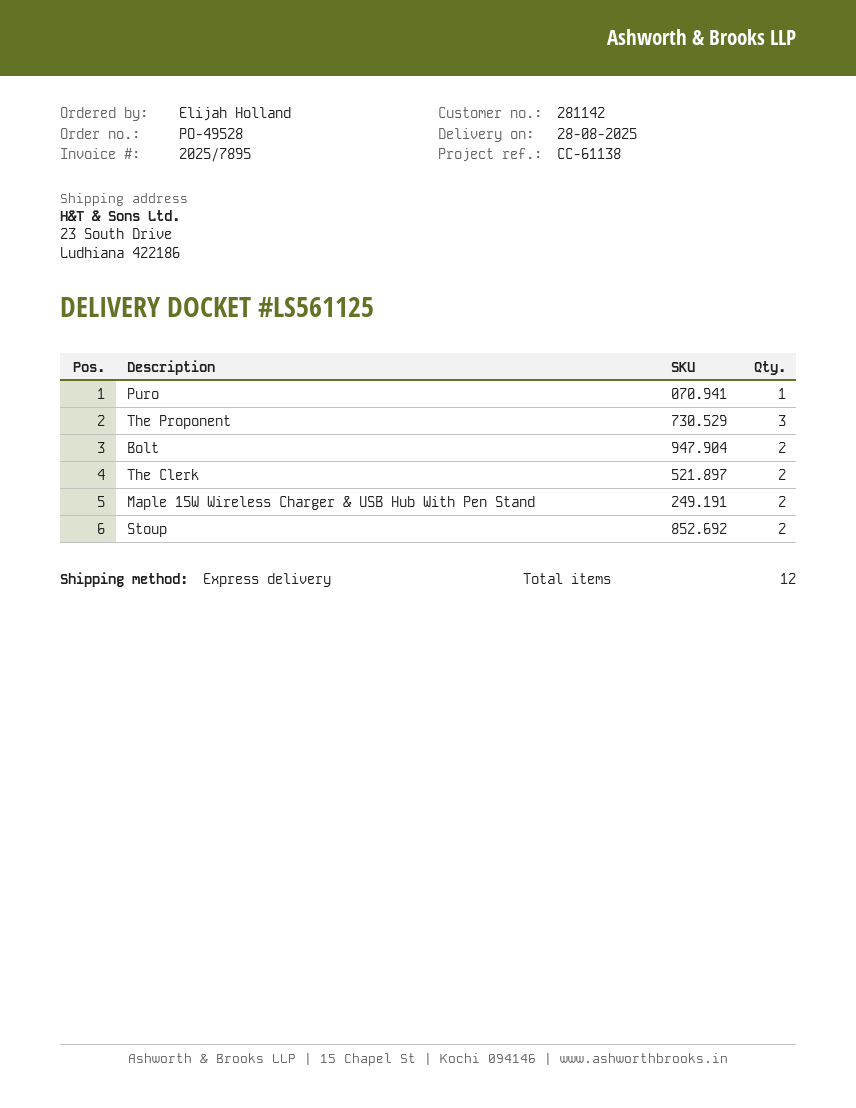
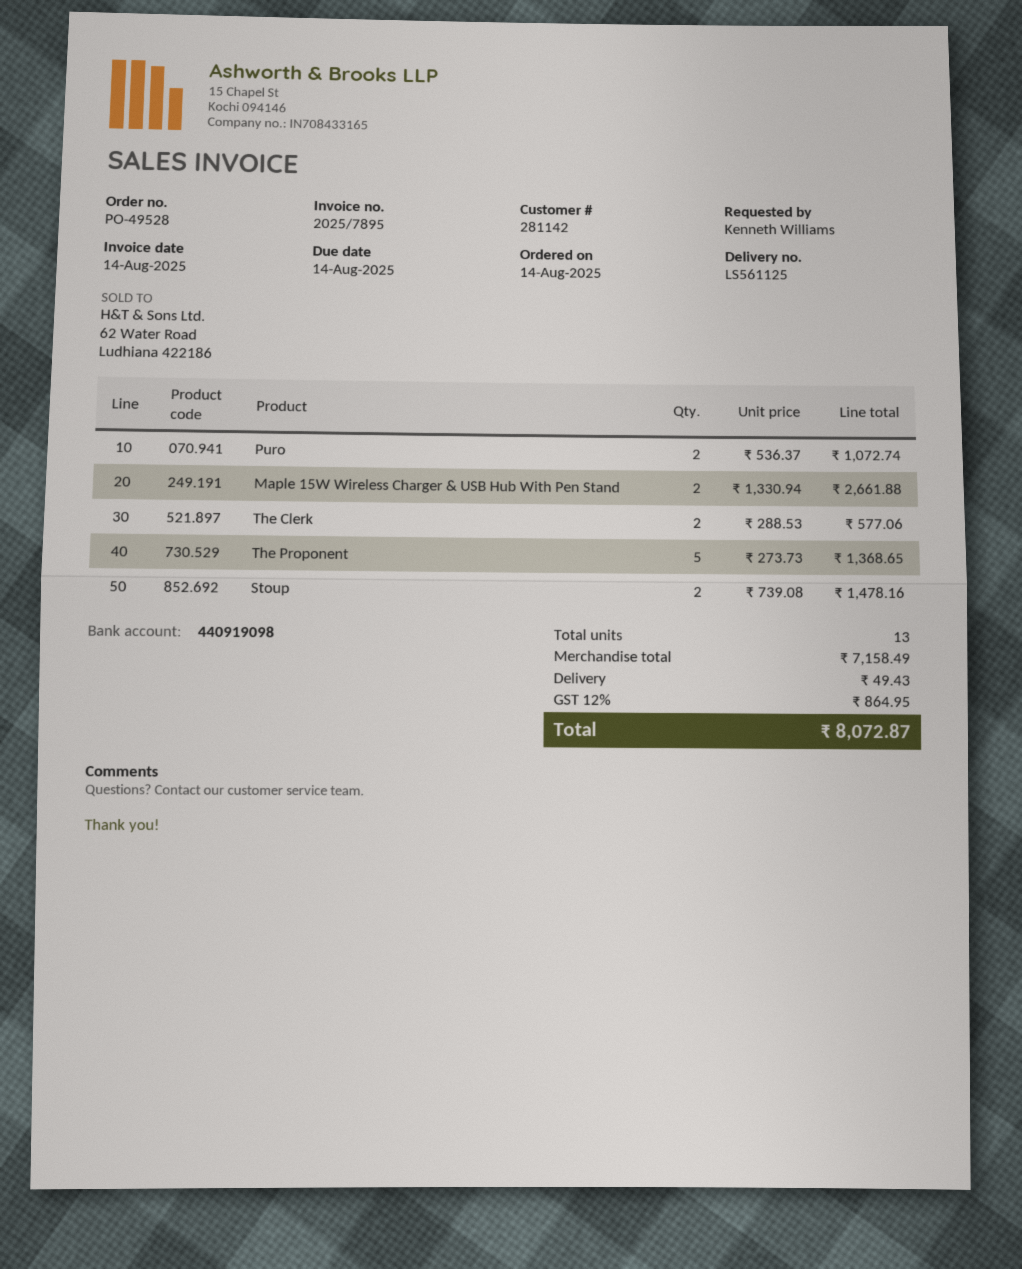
ordered by: Elijah Holland -> Kenneth Williams
Puro: 1 -> 2
The Proponent: 3 -> 5
Bolt: 2 -> none
total quantity: 12 -> 13

